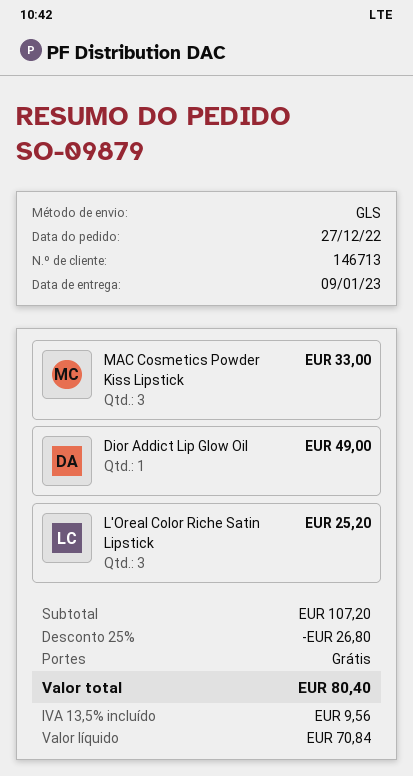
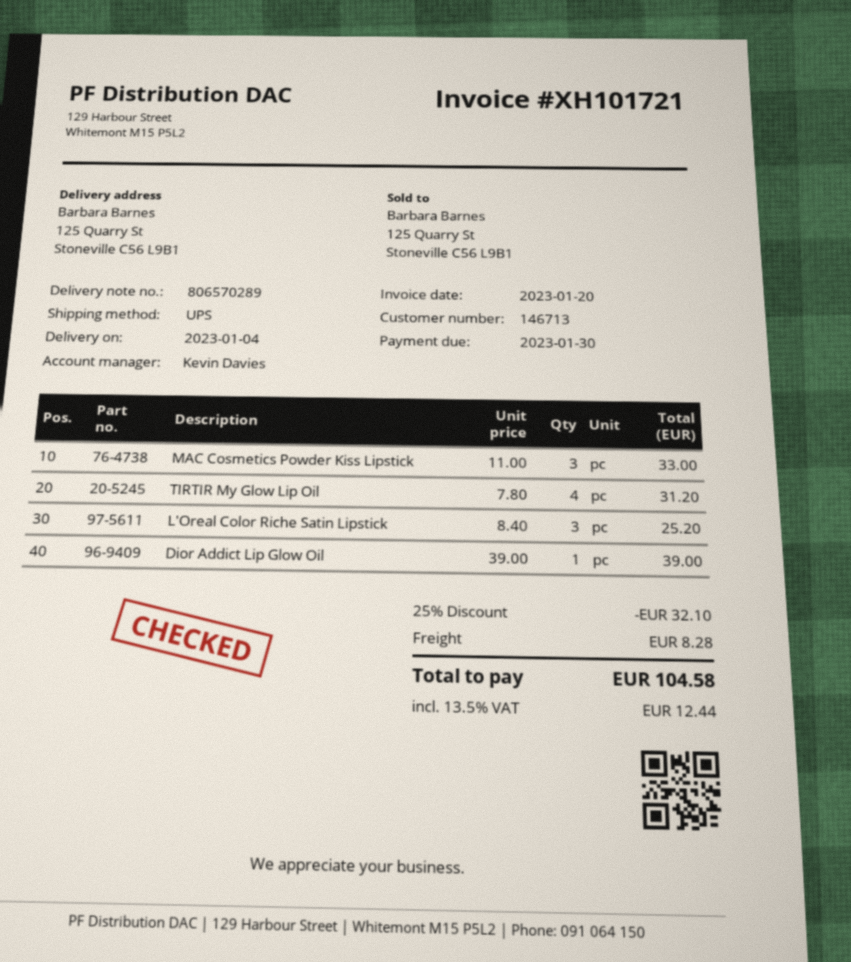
delivery date: 2023-01-09 -> 2023-01-04
shipping method: GLS -> UPS
Dior Addict Lip Glow Oil: 1 for 49.00 -> 1 for 39.00
TIRTIR My Glow Lip Oil: none -> 4 for 31.20
discount: 25% = 26.80 -> 25% = 32.10
shipping: 0.00 -> 8.28
tax: 13.5% = 9.56 -> 13.5% = 12.44
total: 80.40 -> 104.58

